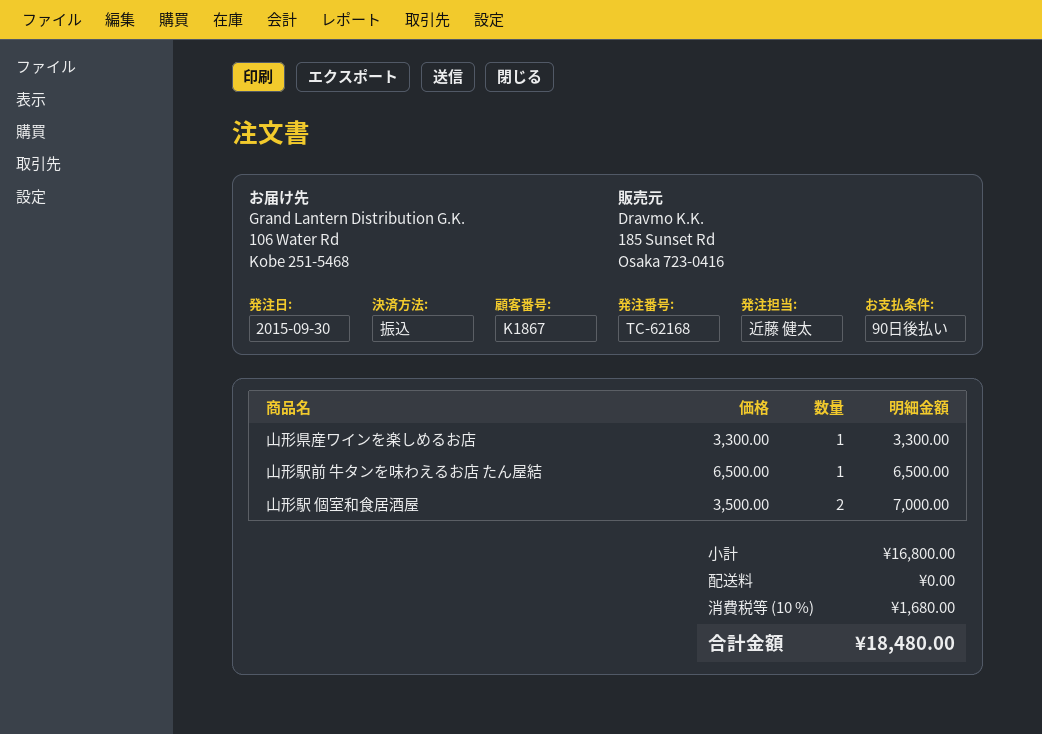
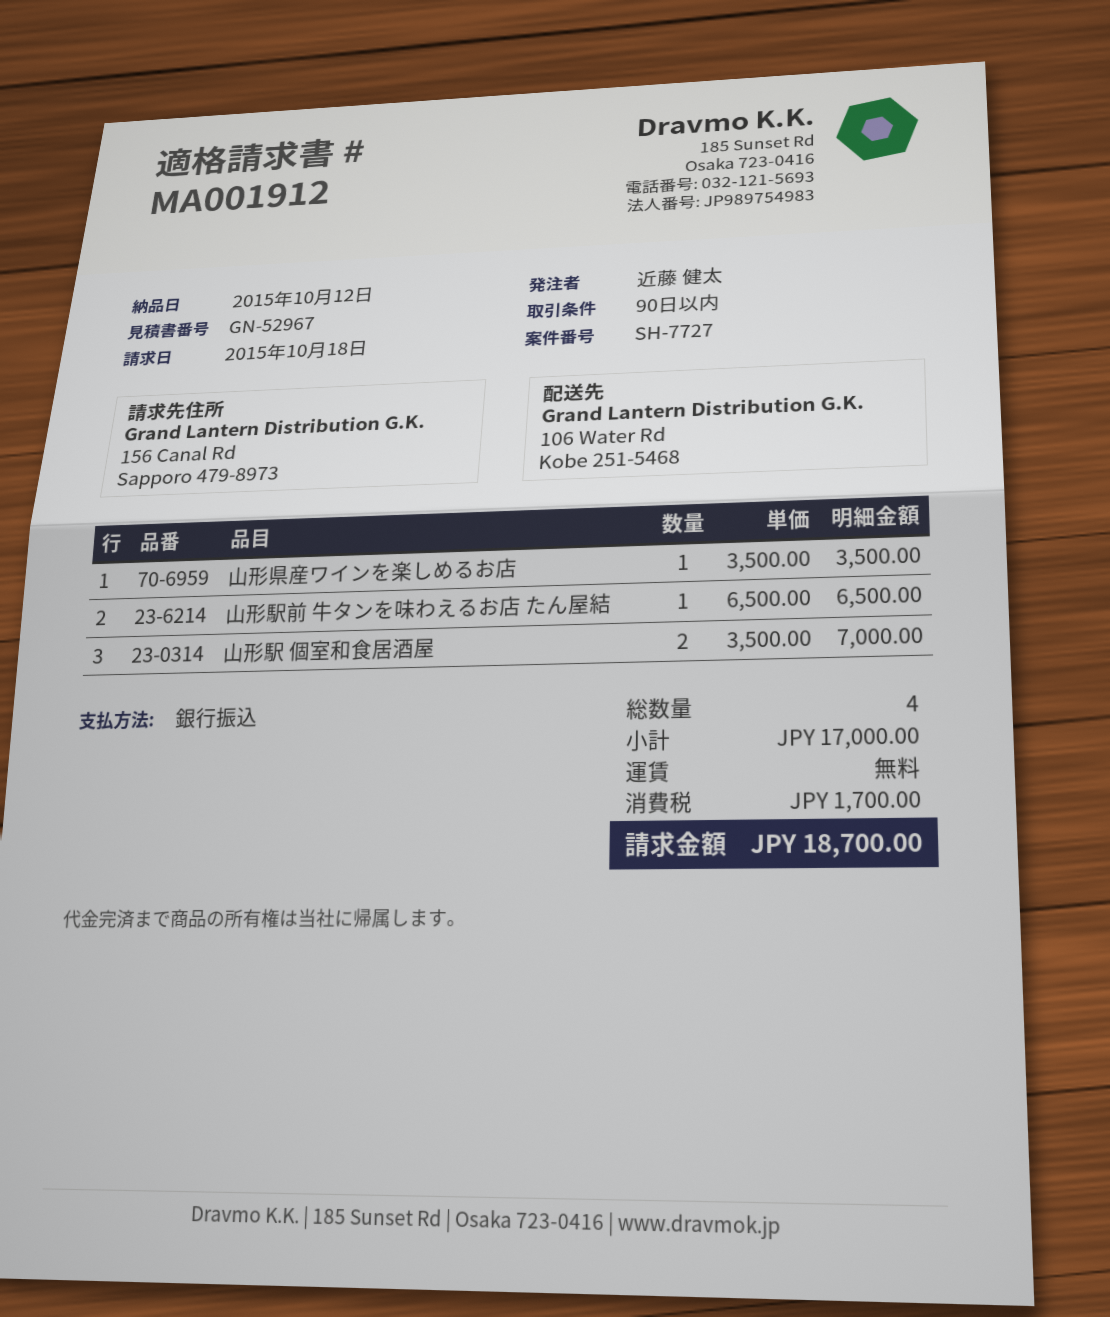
山形県産ワインを楽しめるお店: 1 x 3300.00 = 3300.00 -> 1 x 3500.00 = 3500.00
subtotal: 16800.00 -> 17000.00
tax: 1680.00 -> 1700.00
total: 18480.00 -> 18700.00

